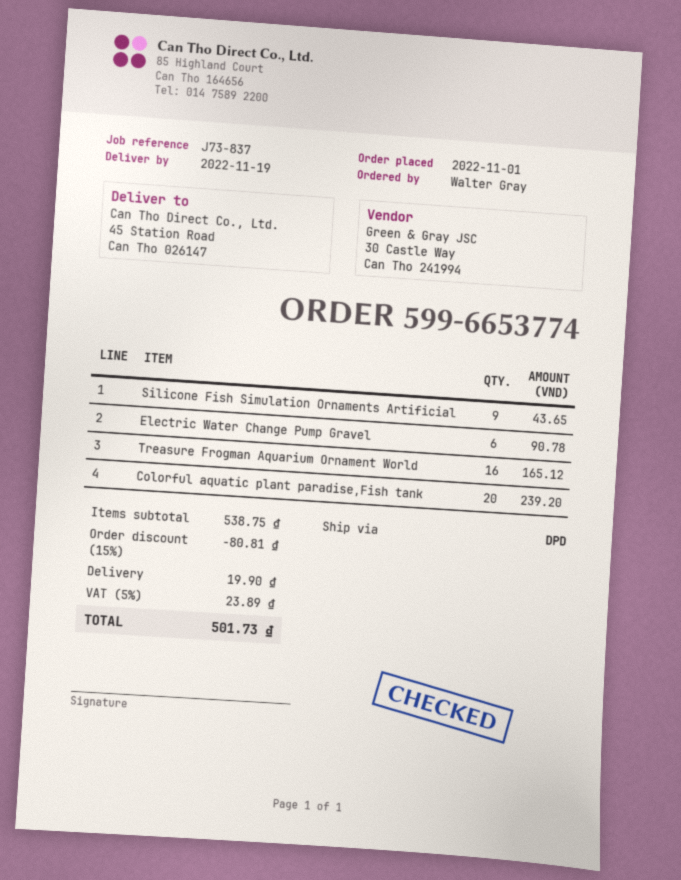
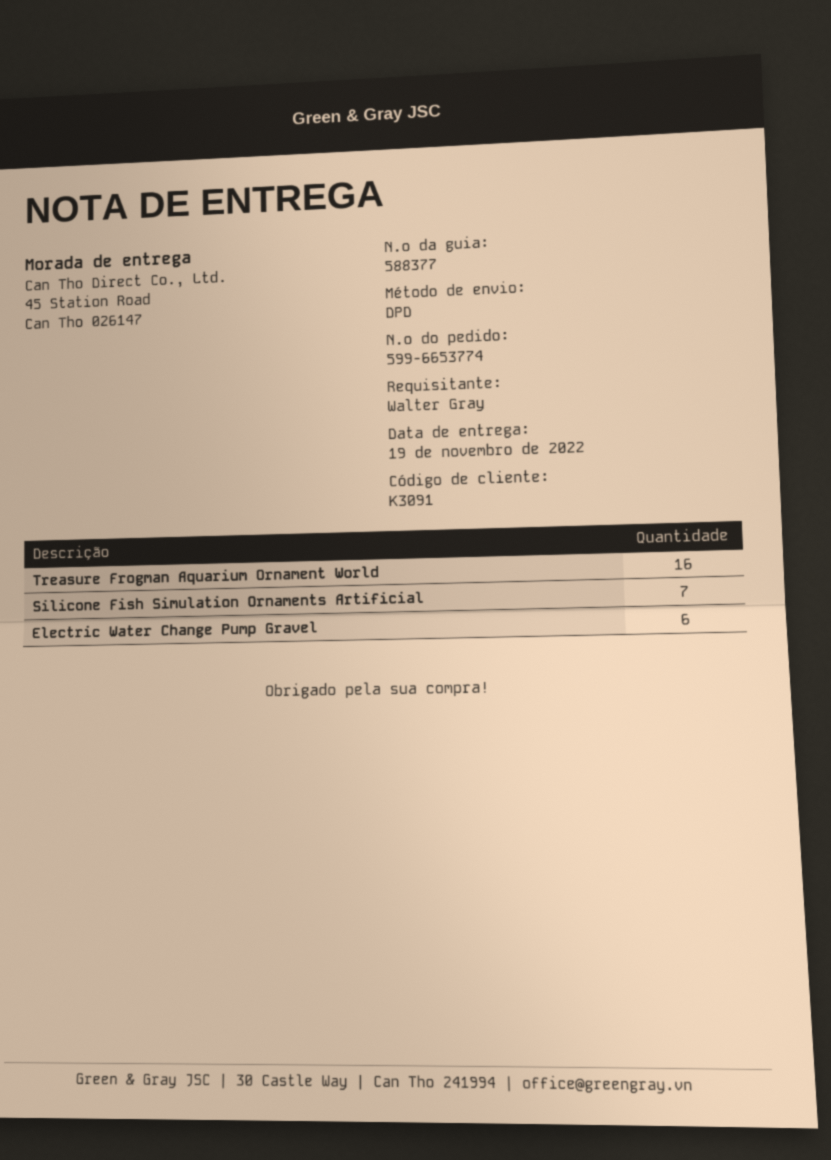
Silicone Fish Simulation Ornaments Artificial: 9 -> 7
Colorful aquatic plant paradise,Fish tank: 20 -> none

